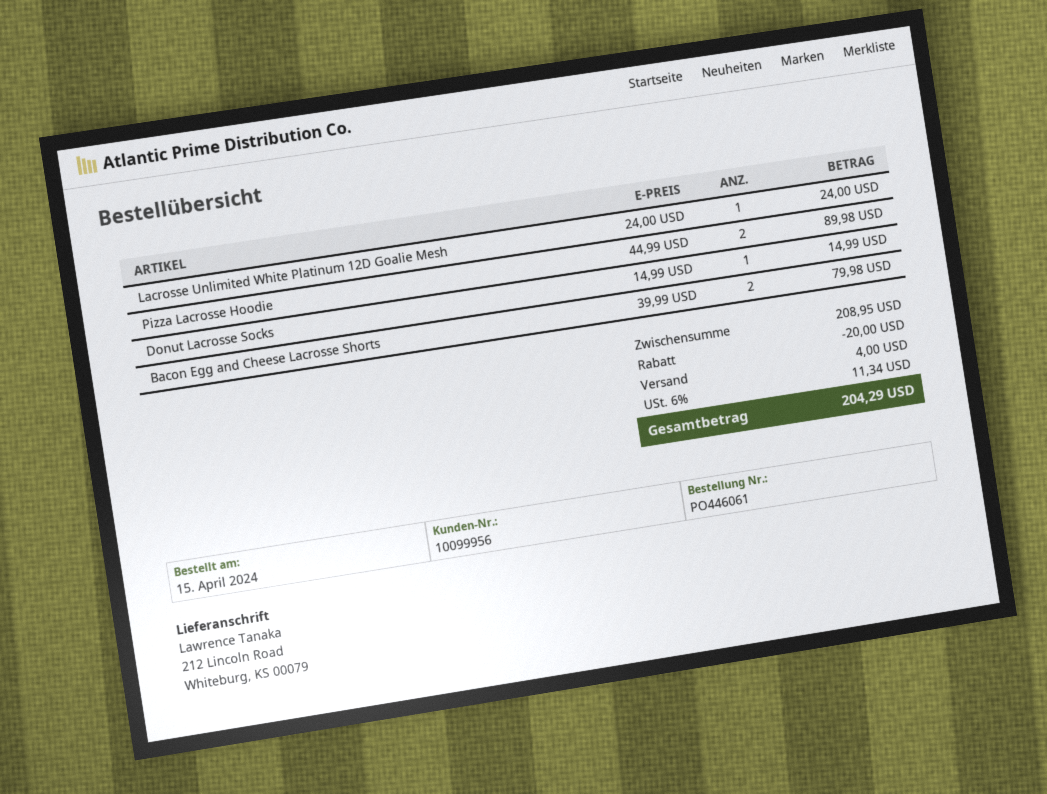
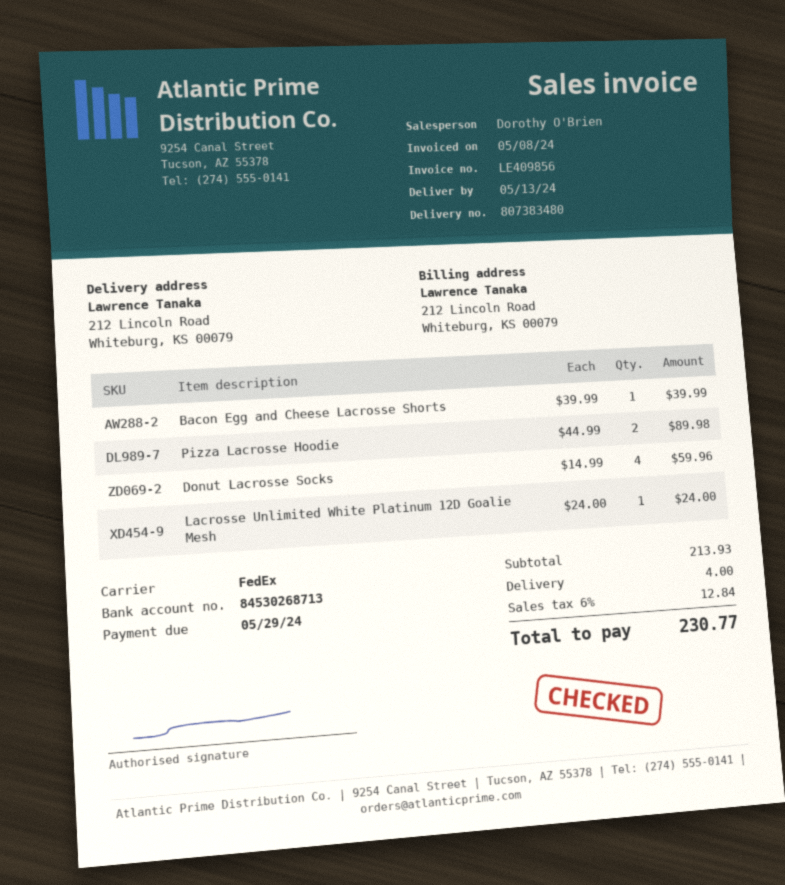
Donut Lacrosse Socks: 1 x 14.99 = 14.99 -> 4 x 14.99 = 59.96
Bacon Egg and Cheese Lacrosse Shorts: 2 x 39.99 = 79.98 -> 1 x 39.99 = 39.99
subtotal: 208.95 -> 213.93
discount: 20.00 -> none
tax: 6% = 11.34 -> 6% = 12.84
total: 204.29 -> 230.77

